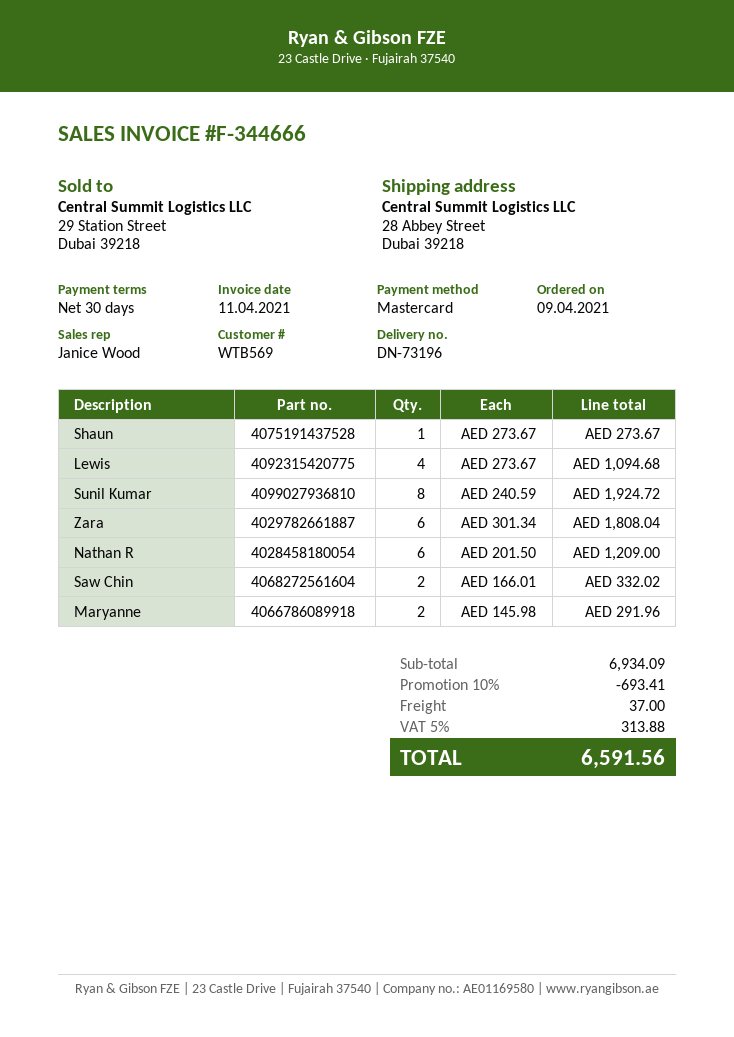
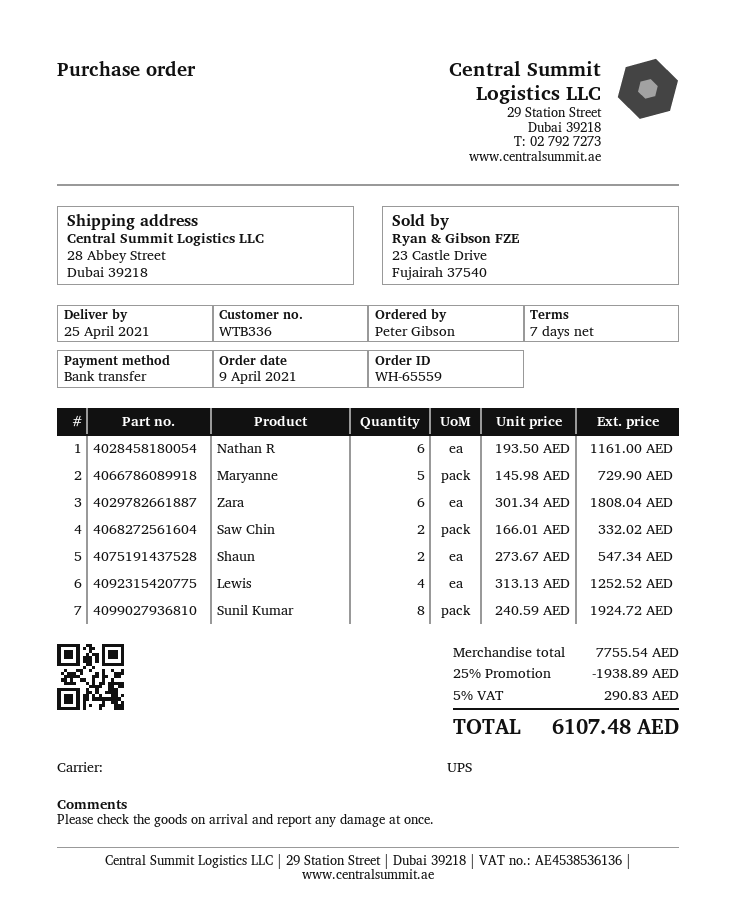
payment terms: 30 days -> 7 days
customer number: WTB569 -> WTB336
payment method: Mastercard -> bank transfer
Shaun: 1 x 273.67 = 273.67 -> 2 x 273.67 = 547.34
Lewis: 4 x 273.67 = 1094.68 -> 4 x 313.13 = 1252.52
Nathan R: 6 x 201.50 = 1209.00 -> 6 x 193.50 = 1161.00
Maryanne: 2 x 145.98 = 291.96 -> 5 x 145.98 = 729.90
subtotal: 6934.09 -> 7755.54
discount: 10% = 693.41 -> 25% = 1938.89
shipping: 37.00 -> none
tax: 5% = 313.88 -> 5% = 290.83
total: 6591.56 -> 6107.48

